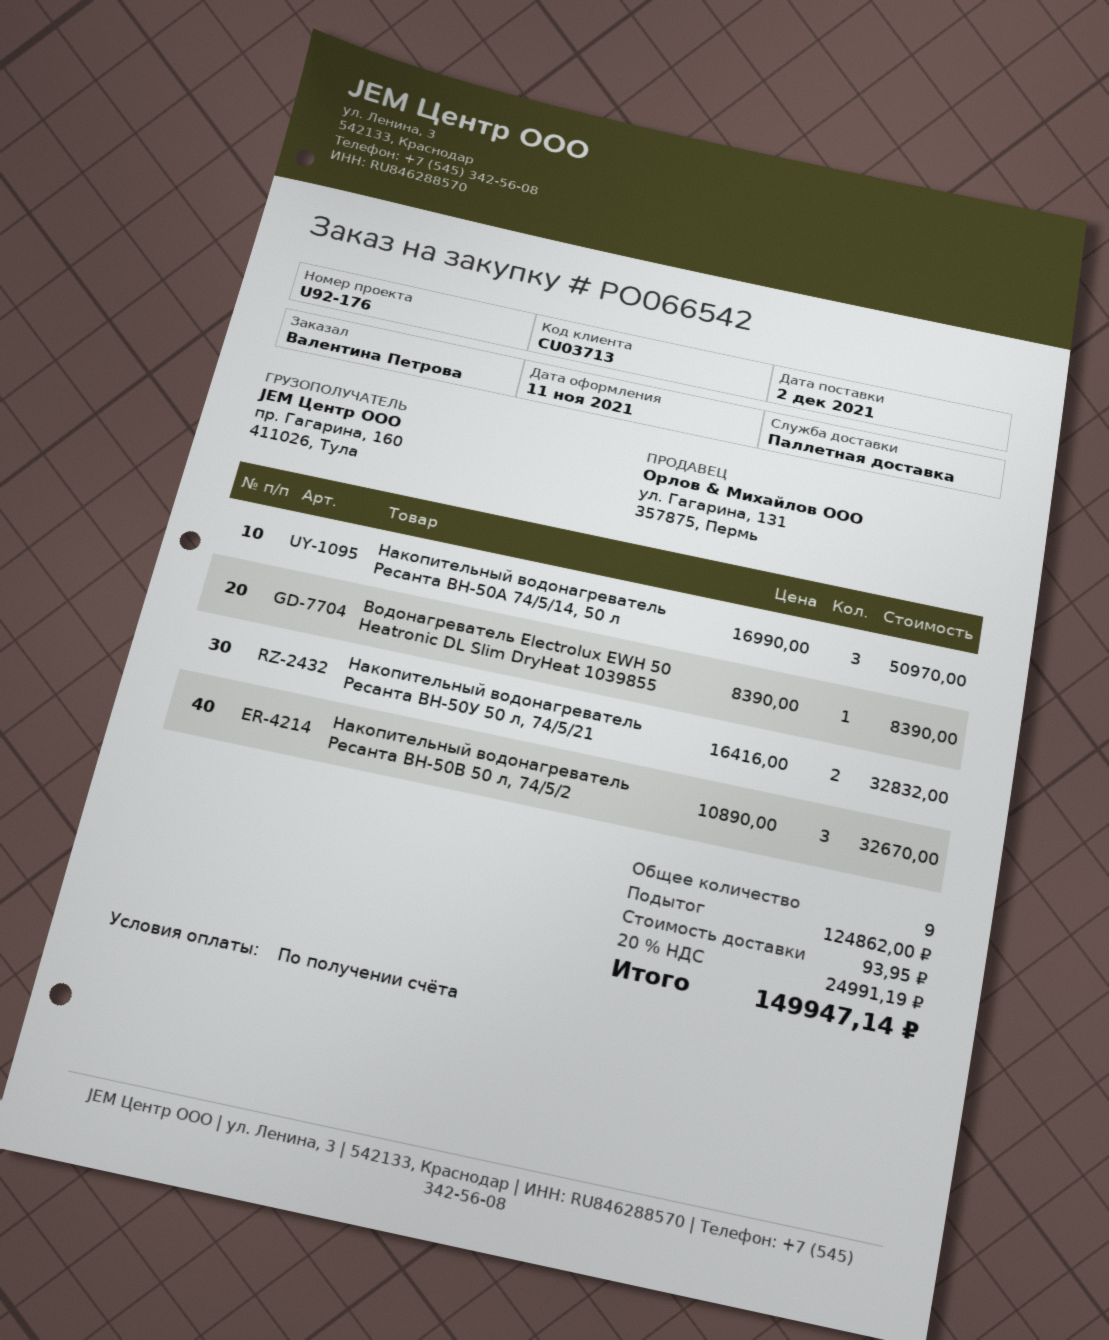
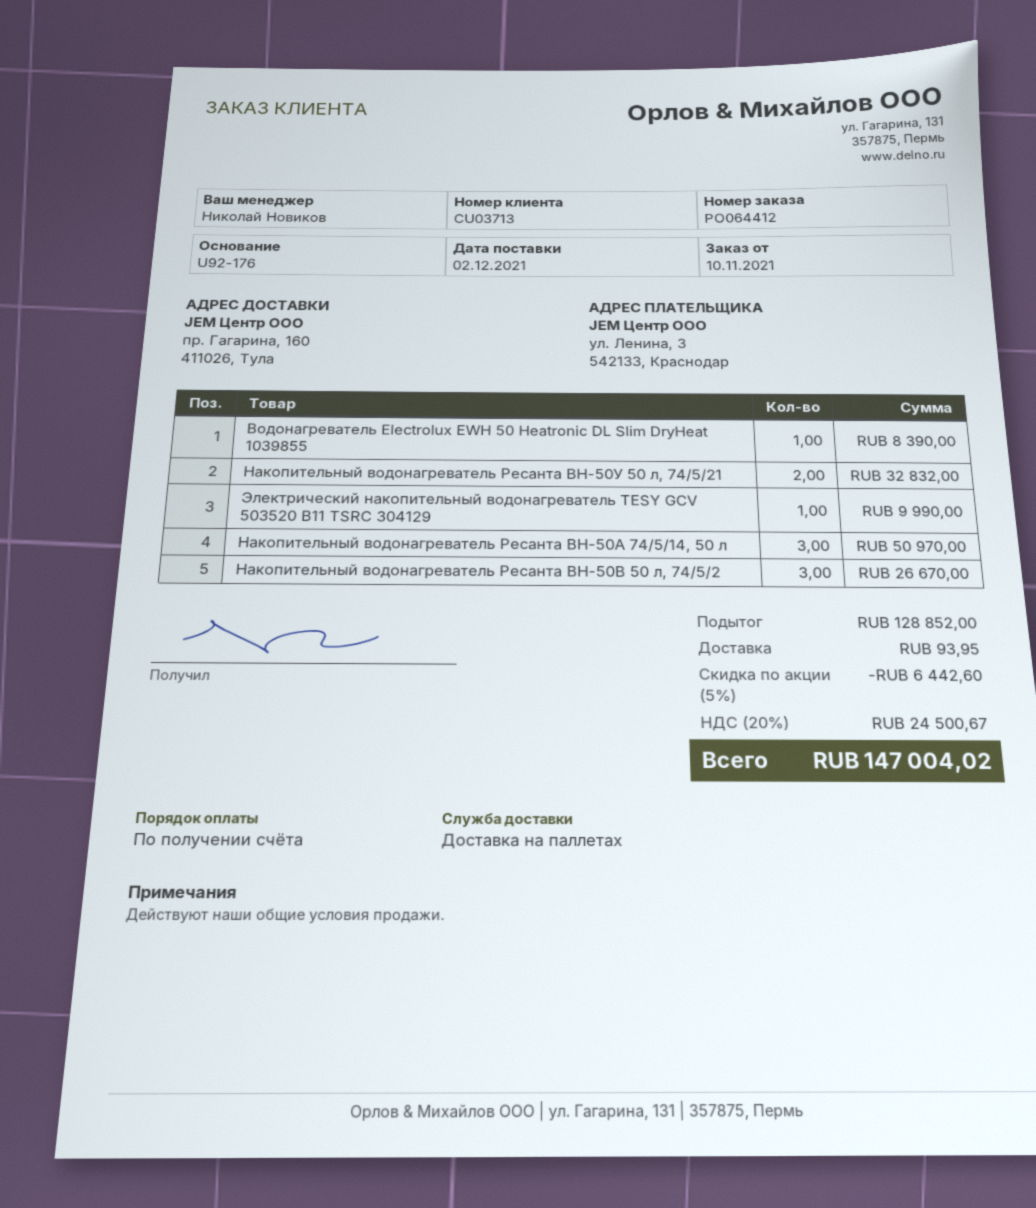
order number: PO066542 -> PO064412
order date: 2021-11-11 -> 2021-11-10
Накопительный водонагреватель Ресанта ВН-50В 50 л, 74/5/2: 3 for 32670.00 -> 3 for 26670.00
Электрический накопительный водонагреватель TESY GCV 503520 B11 TSRC 304129: none -> 1 for 9990.00
subtotal: 124862.00 -> 128852.00
discount: none -> 5% = 6442.60
tax: 20% = 24991.19 -> 20% = 24500.67
total: 149947.14 -> 147004.02

